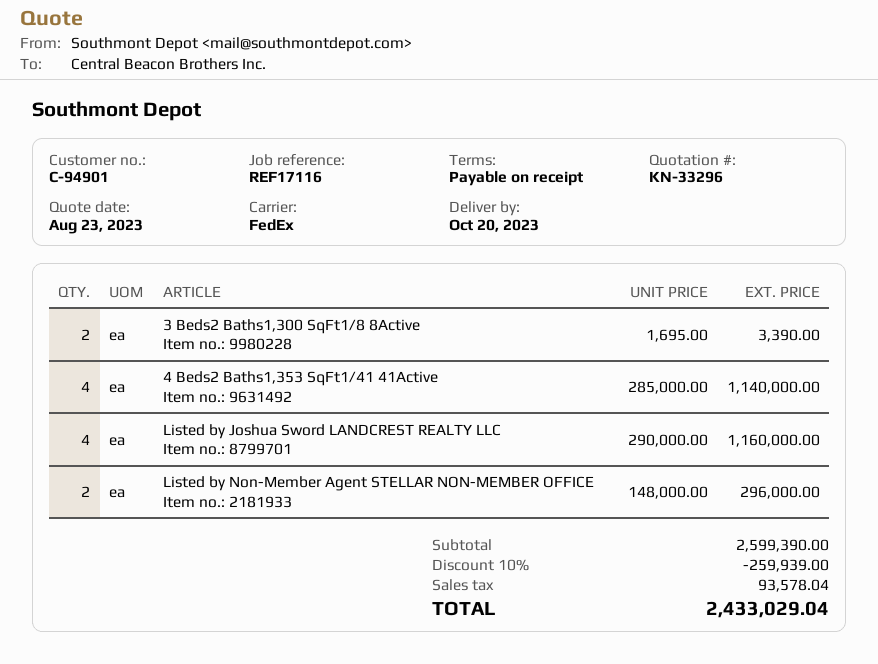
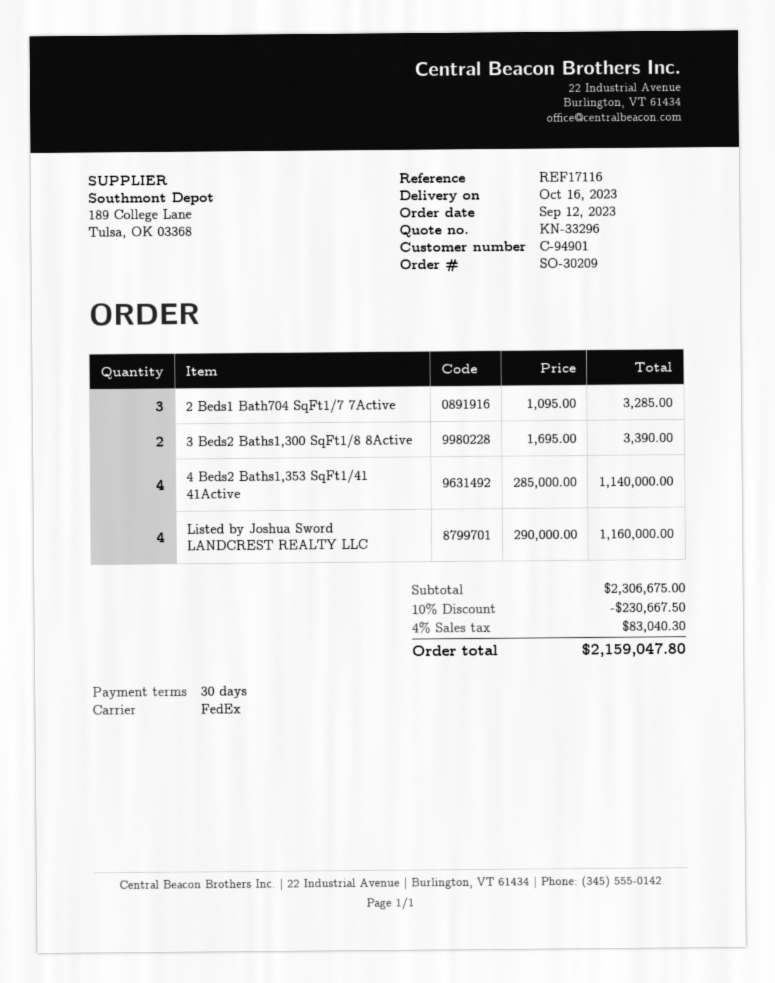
delivery date: 2023-10-20 -> 2023-10-16
payment terms: on receipt -> 30 days
Listed by Non-Member Agent STELLAR NON-MEMBER OFFICE: 2 x 148000.00 = 296000.00 -> none
2 Beds1 Bath704 SqFt1/7 7Active: none -> 3 x 1095.00 = 3285.00
subtotal: 2599390.00 -> 2306675.00
discount: 10% = 259939.00 -> 10% = 230667.50
tax: 93578.04 -> 83040.30
total: 2433029.04 -> 2159047.80

